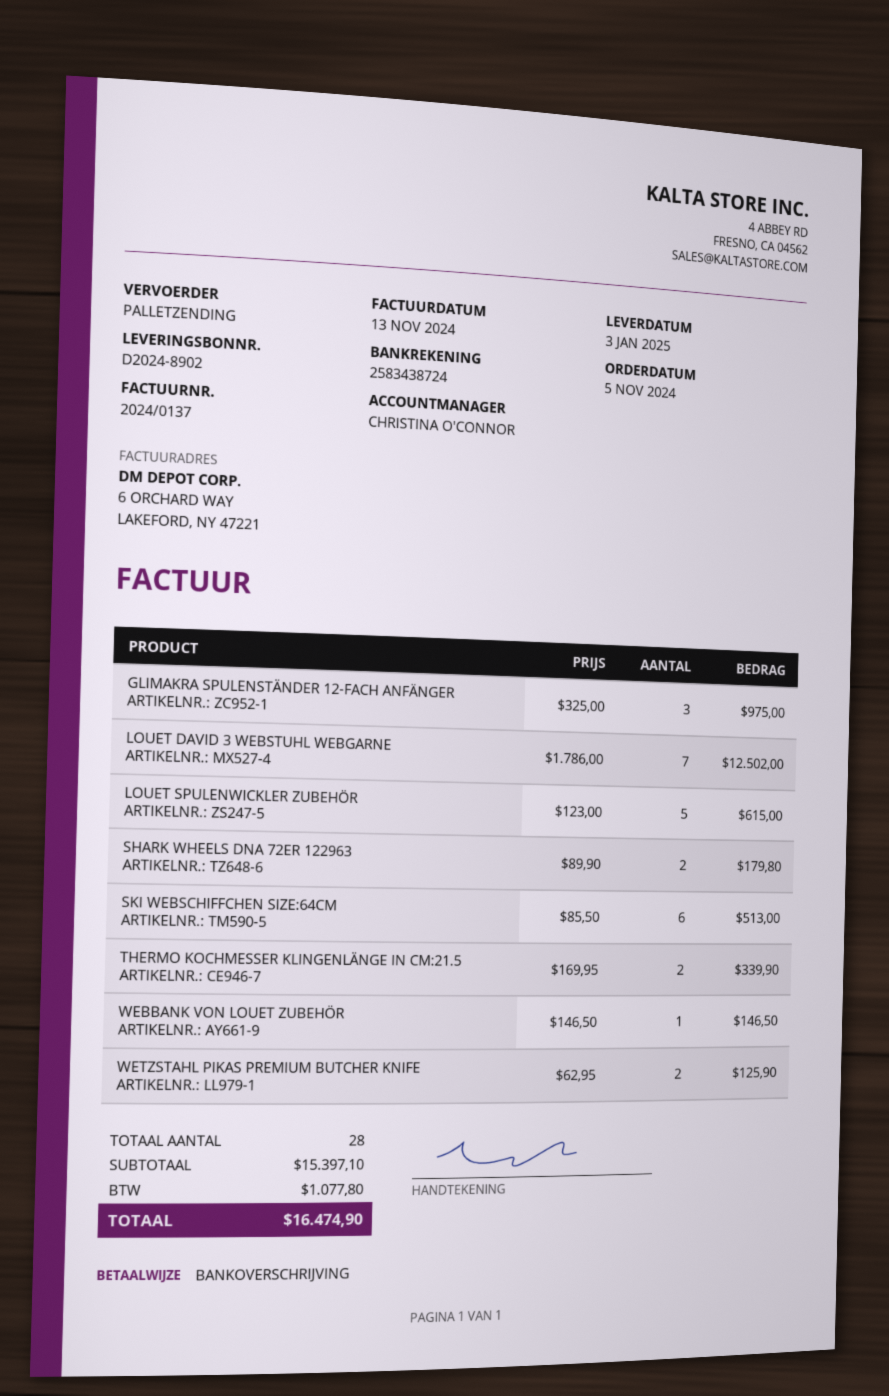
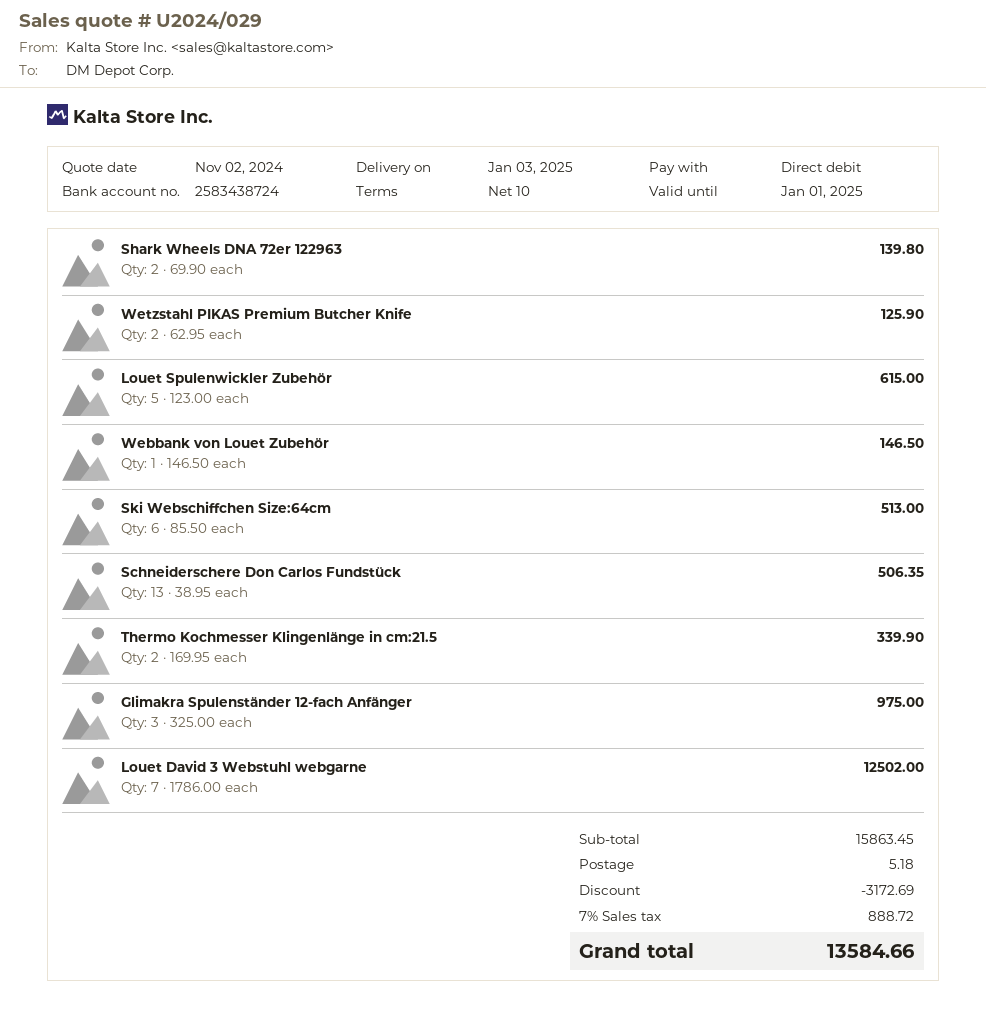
payment method: bank transfer -> direct debit
SHARK WHEELS DNA 72ER 122963: 2 x 89.90 = 179.80 -> 2 x 69.90 = 139.80
Schneiderschere Don Carlos Fundstück: none -> 13 x 38.95 = 506.35
subtotal: 15397.10 -> 15863.45
discount: none -> 3172.69
shipping: none -> 5.18
tax: 1077.80 -> 888.72
total: 16474.90 -> 13584.66

